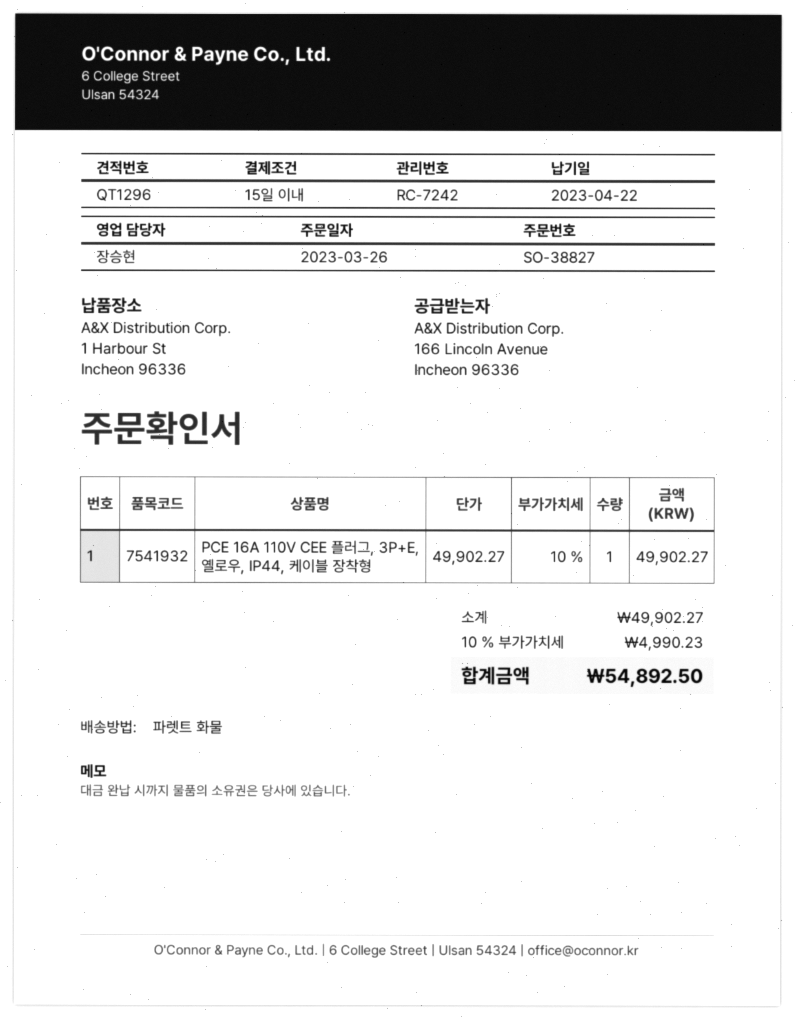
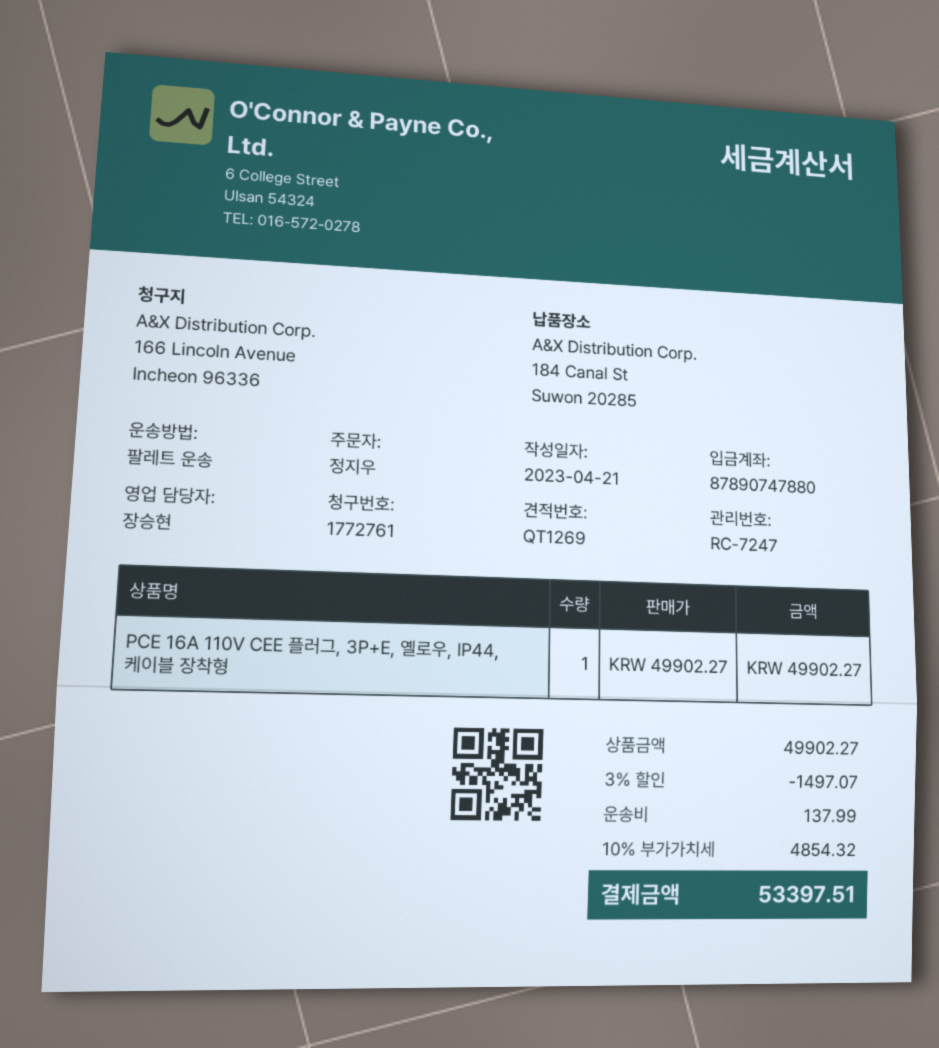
quote number: QT1296 -> QT1269
reference: RC-7242 -> RC-7247
ship to: 1 Harbour St, Incheon 96336 -> 184 Canal St, Suwon 20285
discount: none -> 3% = 1497.07
shipping: none -> 137.99
tax: 10% = 4990.23 -> 10% = 4854.32
total: 54892.50 -> 53397.51

